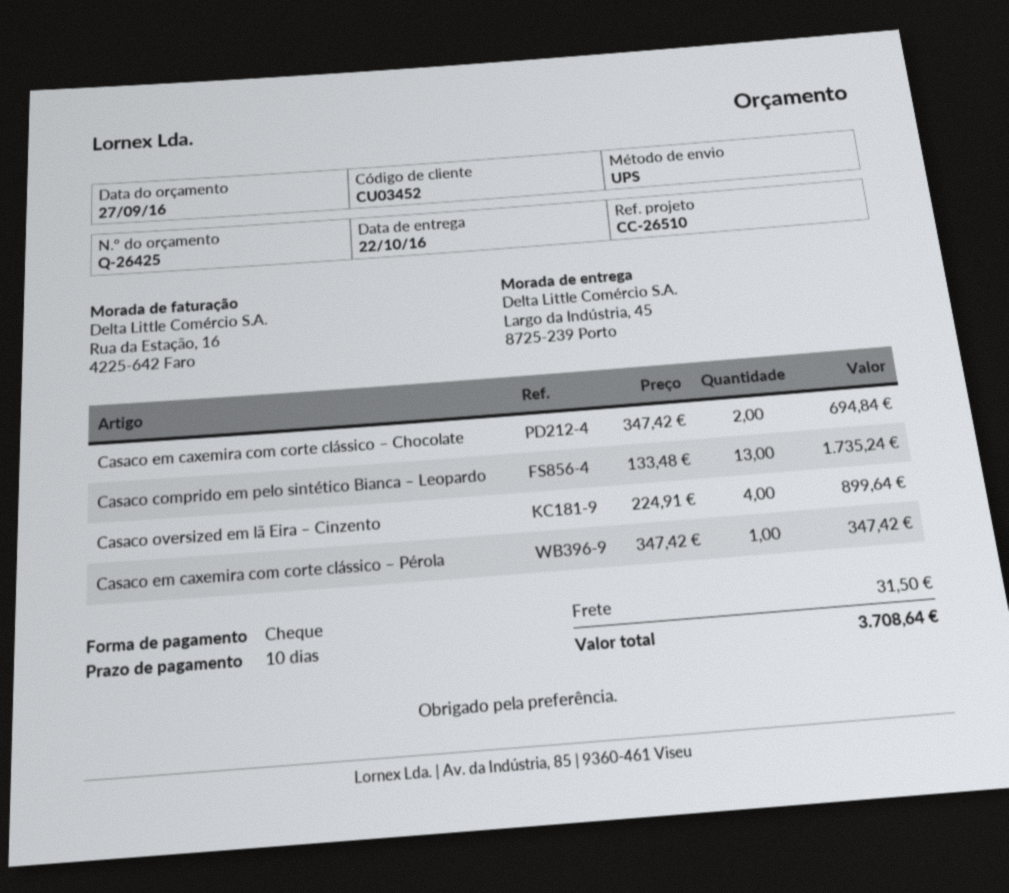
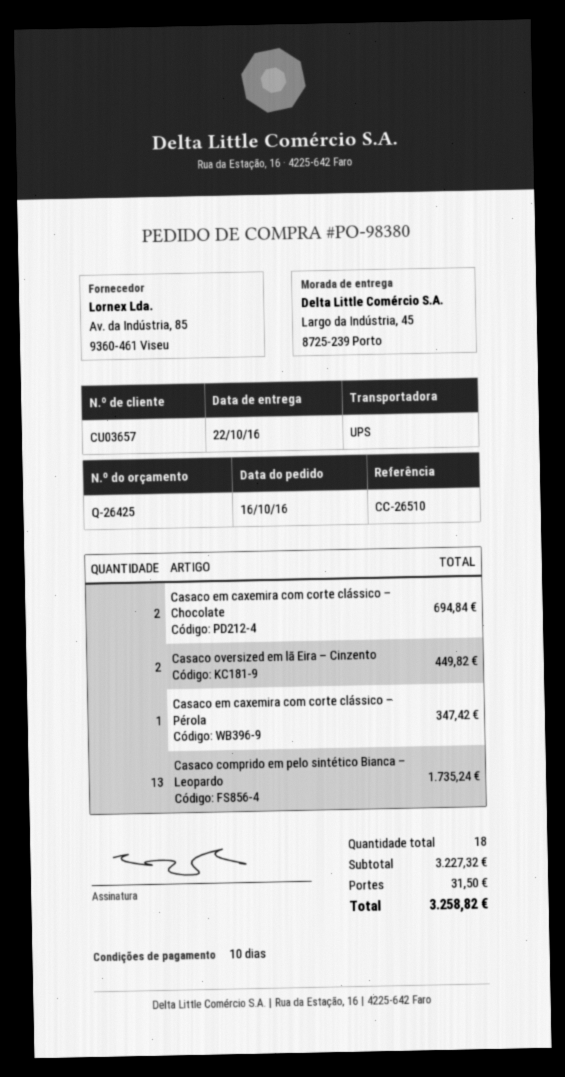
customer number: CU03452 -> CU03657
Casaco oversized em lã Eira – Cinzento: 4 for 899.64 -> 2 for 449.82
total: 3708.64 -> 3258.82

